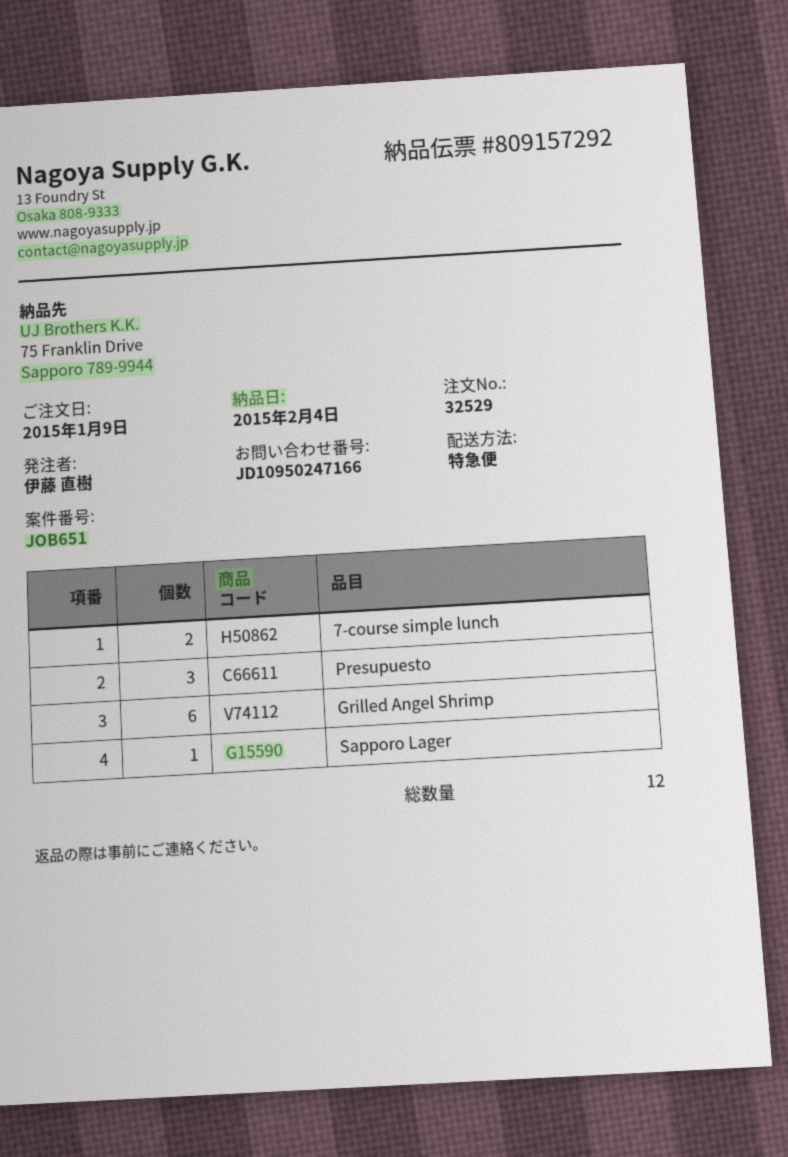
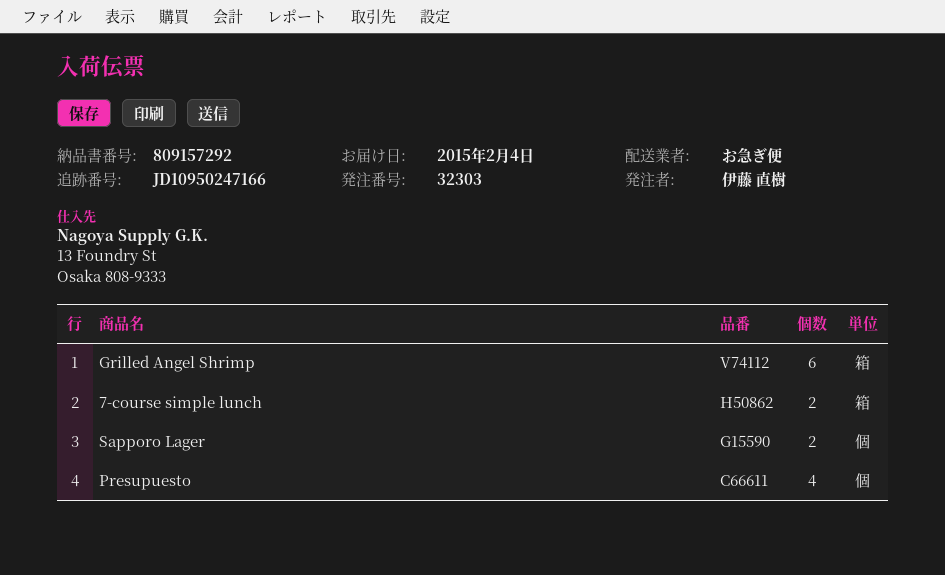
order number: 32529 -> 32303
Presupuesto: 3 -> 4
Sapporo Lager: 1 -> 2

